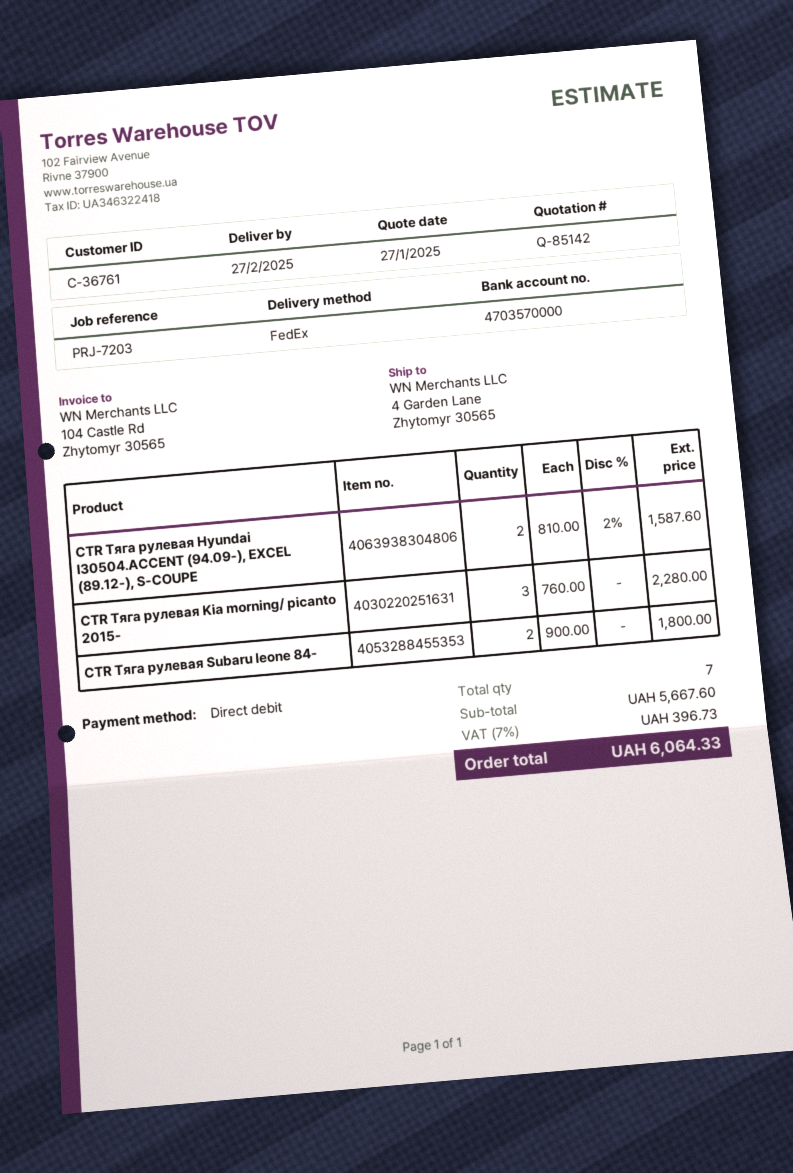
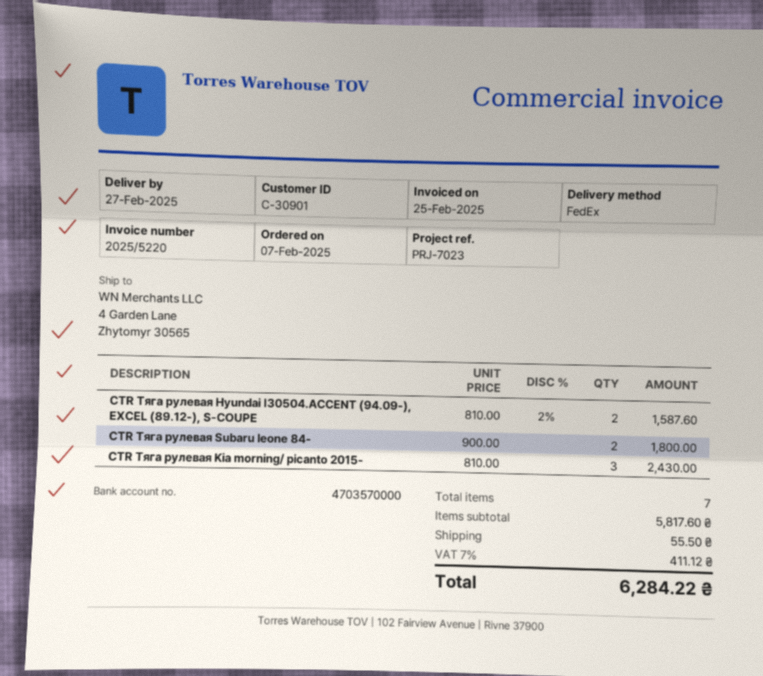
customer number: C-36761 -> C-30901
reference: PRJ-7203 -> PRJ-7023
CTR Тяга рулевая Kia morning/ picanto 2015-: 3 x 760.00 = 2280.00 -> 3 x 810.00 = 2430.00
subtotal: 5667.60 -> 5817.60
shipping: none -> 55.50
tax: 7% = 396.73 -> 7% = 411.12
total: 6064.33 -> 6284.22

